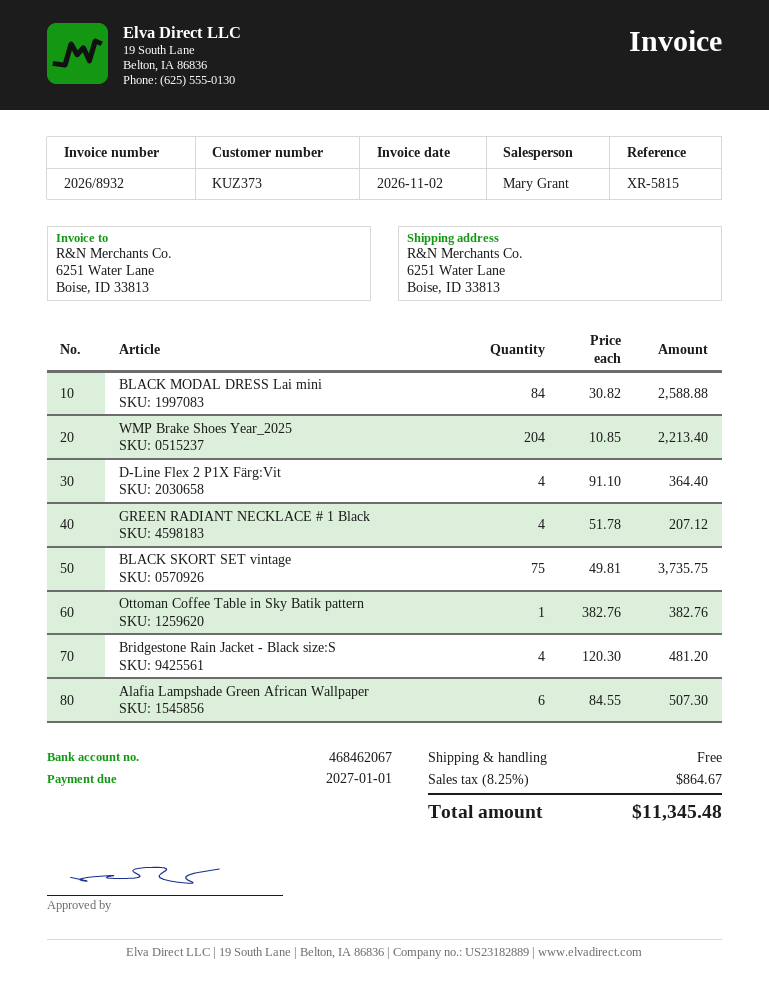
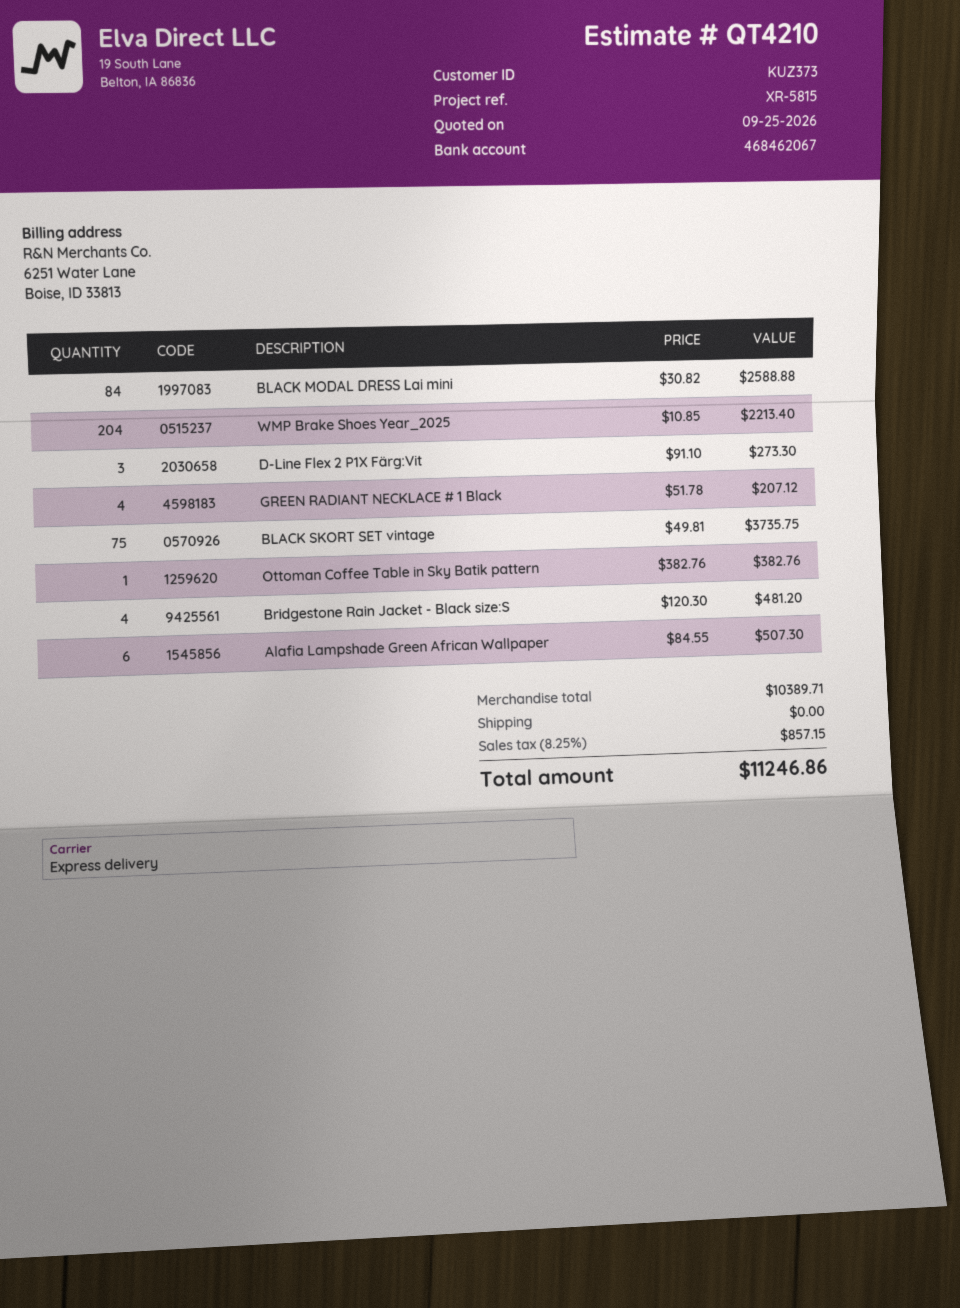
D-Line Flex 2 P1X Färg:Vit: 4 x 91.10 = 364.40 -> 3 x 91.10 = 273.30
tax: 8.25% = 864.67 -> 8.25% = 857.15
total: 11345.48 -> 11246.86

